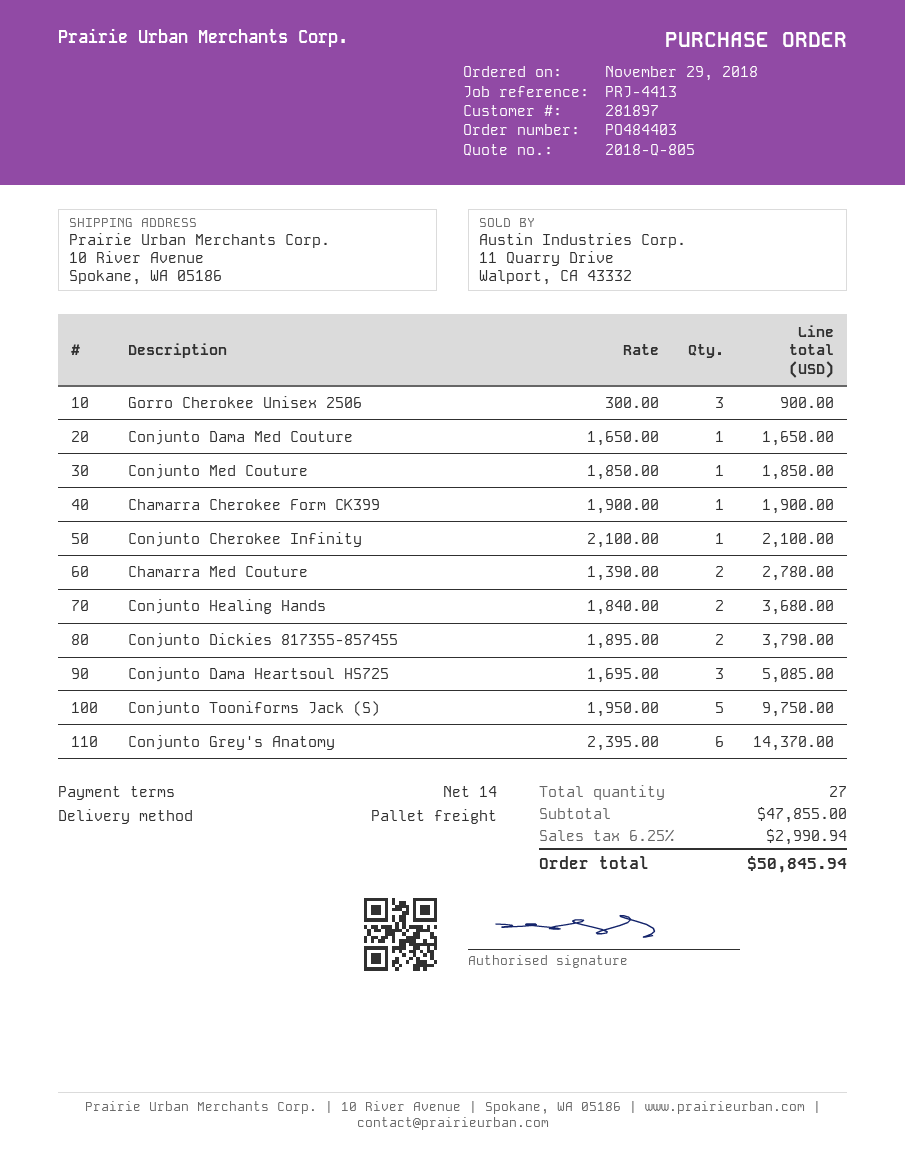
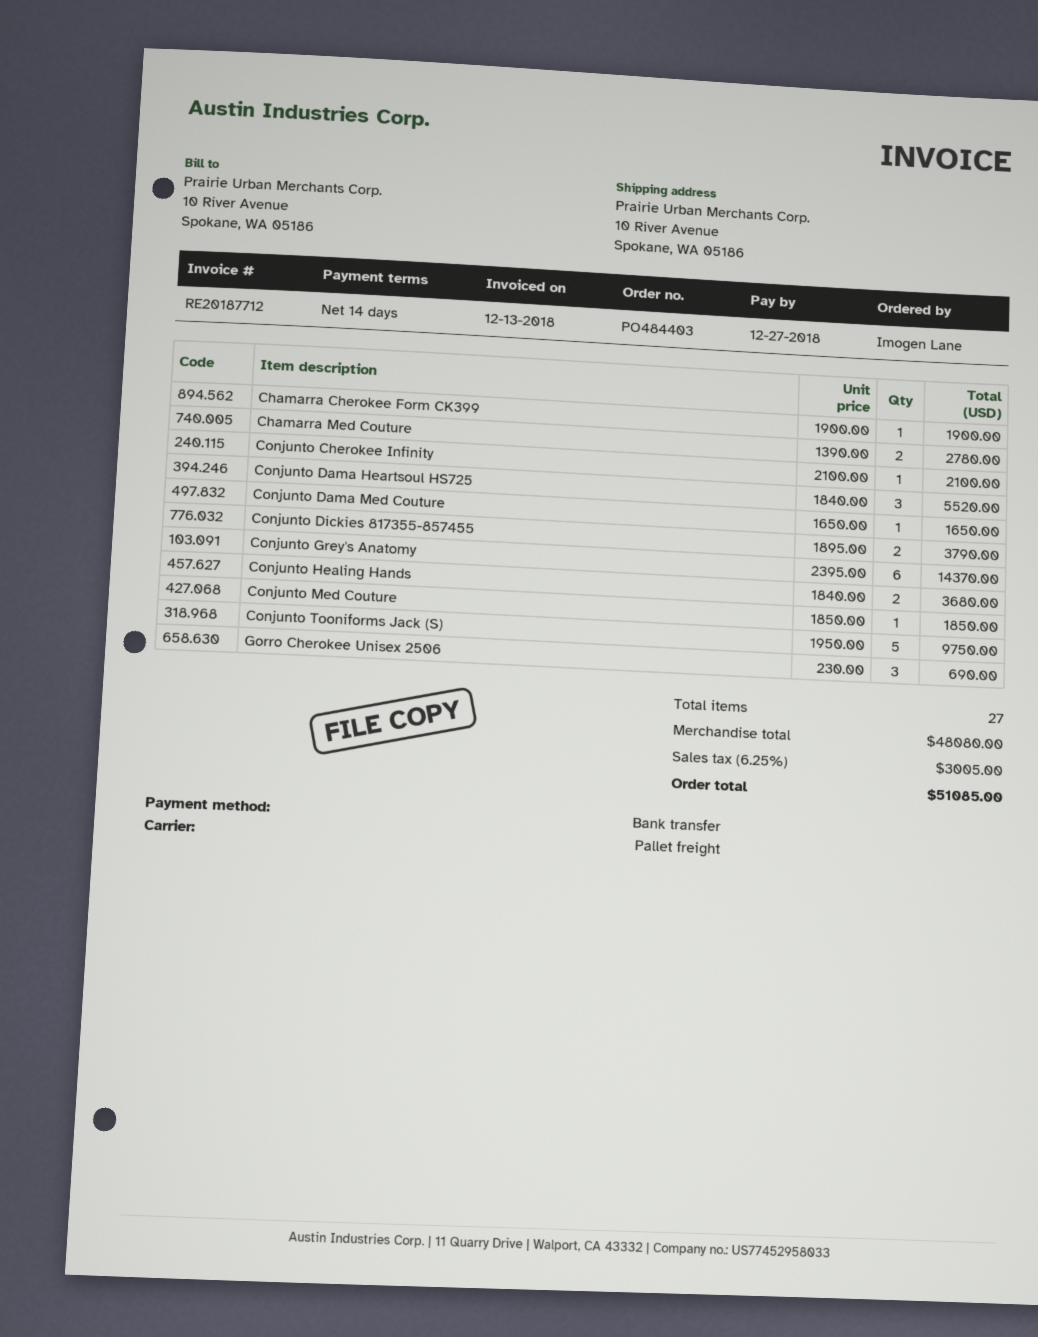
Gorro Cherokee Unisex 2506: 3 x 300.00 = 900.00 -> 3 x 230.00 = 690.00
Conjunto Dama Heartsoul HS725: 3 x 1695.00 = 5085.00 -> 3 x 1840.00 = 5520.00
subtotal: 47855.00 -> 48080.00
tax: 6.25% = 2990.94 -> 6.25% = 3005.00
total: 50845.94 -> 51085.00

